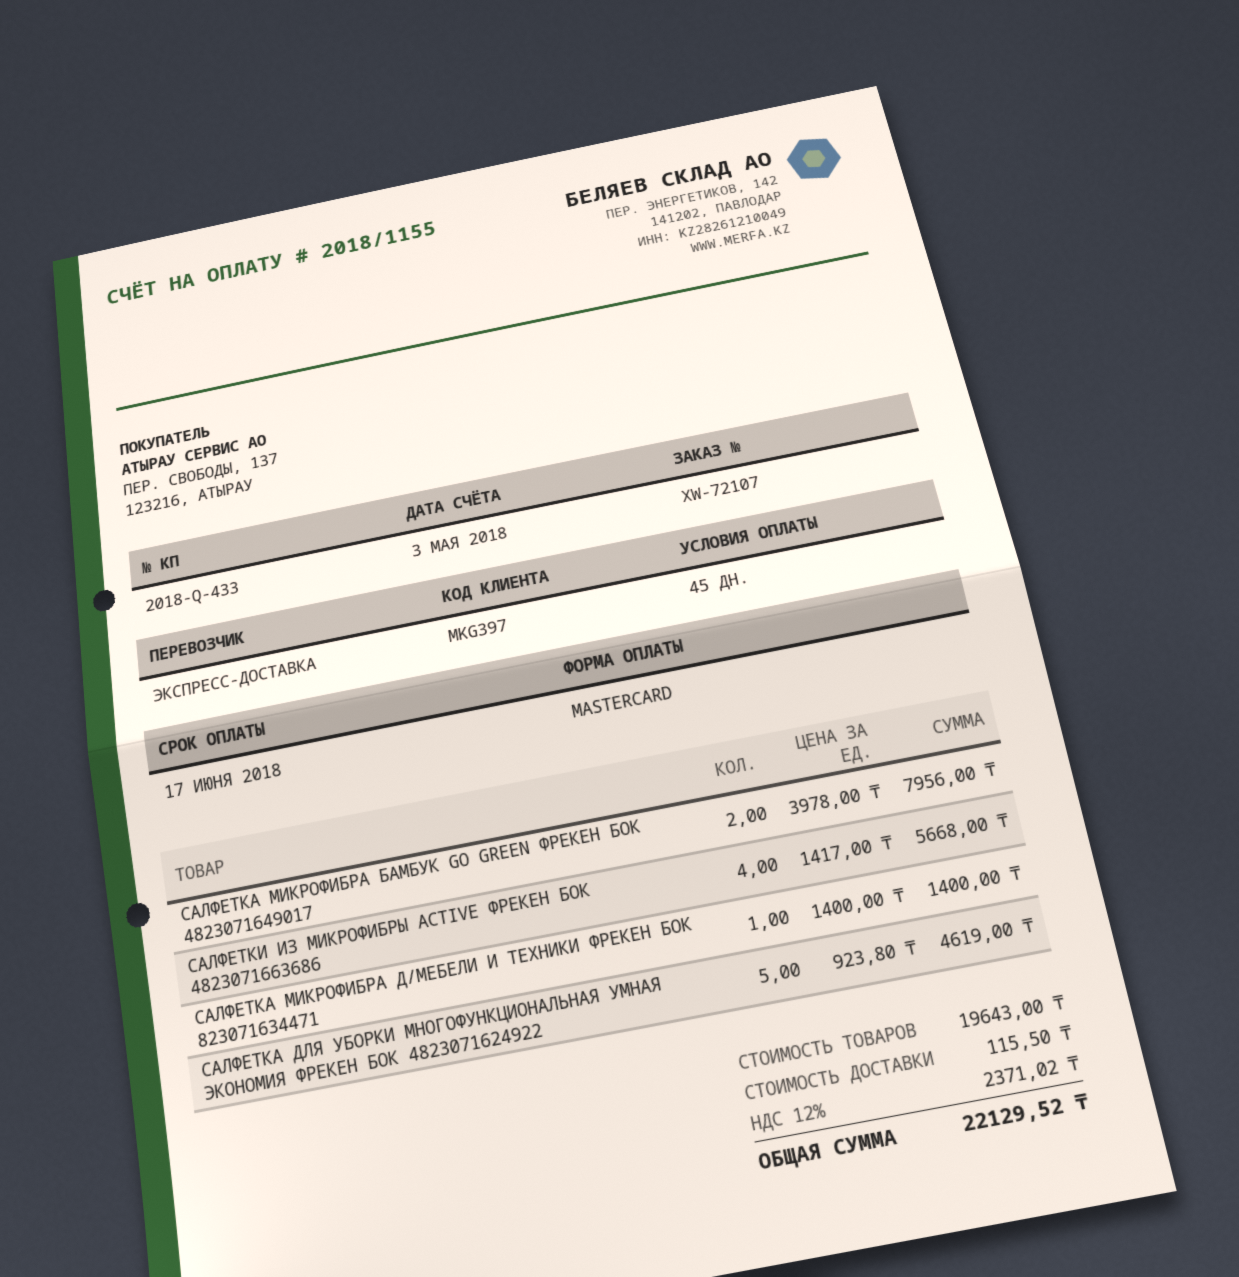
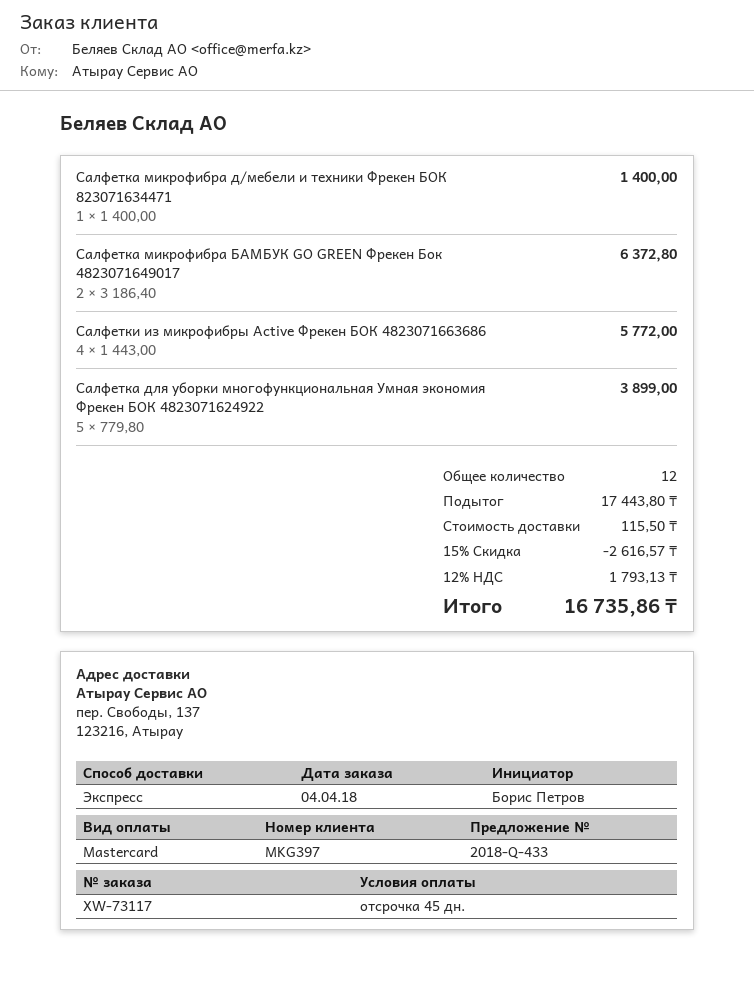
order number: XW-72107 -> XW-73117
САЛФЕТКА МИКРОФИБРА БАМБУК GO GREEN ФРЕКЕН БОК 4823071649017: 2 x 3978.00 = 7956.00 -> 2 x 3186.40 = 6372.80
САЛФЕТКИ ИЗ МИКРОФИБРЫ ACTIVE ФРЕКЕН БОК 4823071663686: 4 x 1417.00 = 5668.00 -> 4 x 1443.00 = 5772.00
САЛФЕТКА ДЛЯ УБОРКИ МНОГОФУНКЦИОНАЛЬНАЯ УМНАЯ ЭКОНОМИЯ ФРЕКЕН БОК 4823071624922: 5 x 923.80 = 4619.00 -> 5 x 779.80 = 3899.00
subtotal: 19643.00 -> 17443.80
discount: none -> 15% = 2616.57
tax: 12% = 2371.02 -> 12% = 1793.13
total: 22129.52 -> 16735.86

